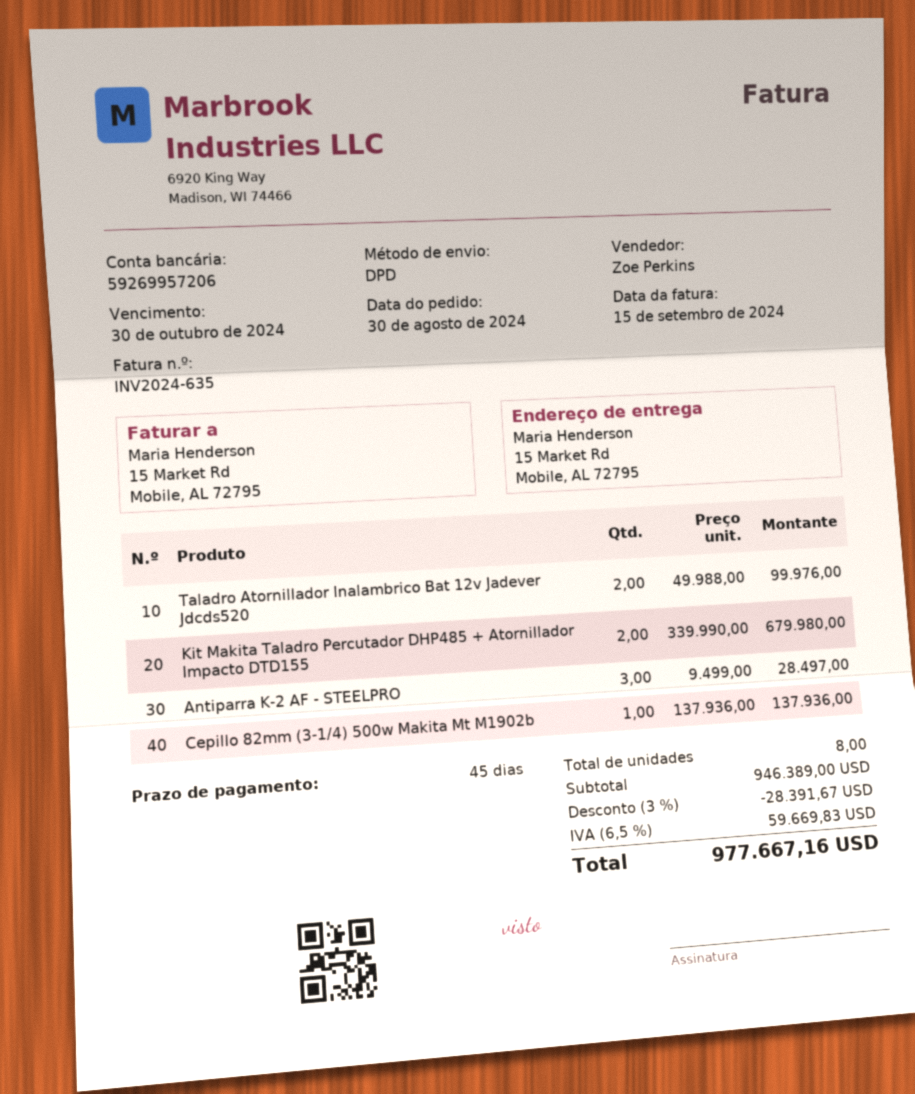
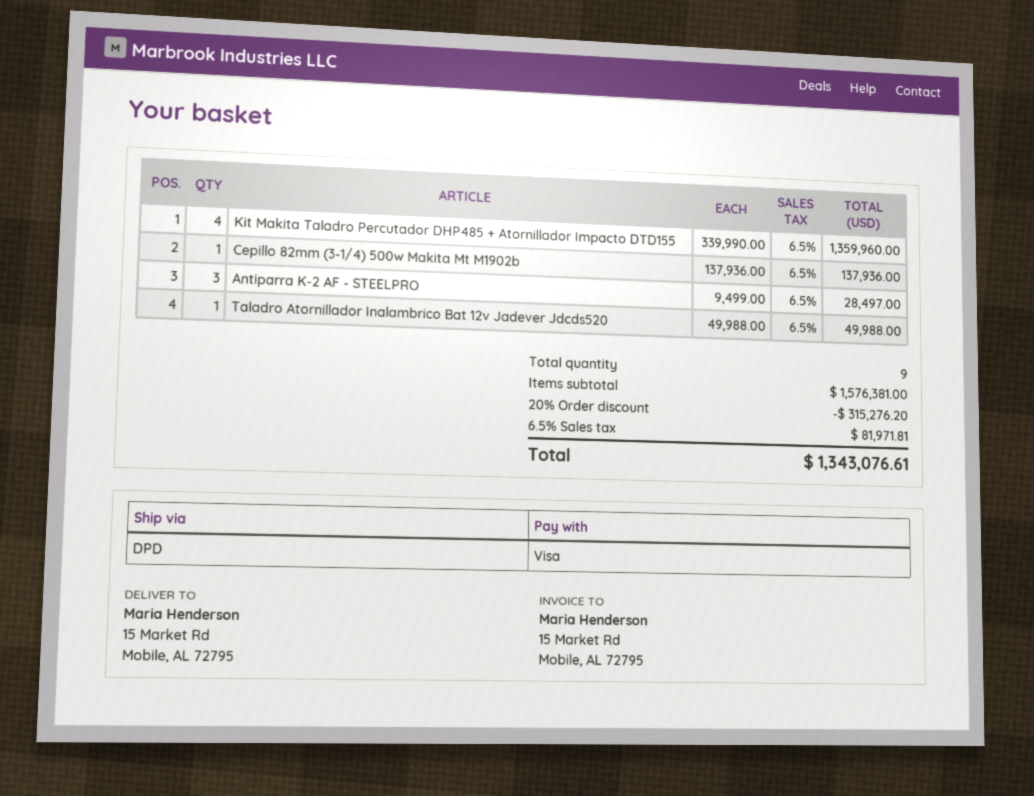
Taladro Atornillador Inalambrico Bat 12v Jadever Jdcds520: 2 x 49988.00 = 99976.00 -> 1 x 49988.00 = 49988.00
Kit Makita Taladro Percutador DHP485 + Atornillador Impacto DTD155: 2 x 339990.00 = 679980.00 -> 4 x 339990.00 = 1359960.00
total quantity: 8 -> 9
subtotal: 946389.00 -> 1576381.00
discount: 3% = 28391.67 -> 20% = 315276.20
tax: 6.5% = 59669.83 -> 6.5% = 81971.81
total: 977667.16 -> 1343076.61

